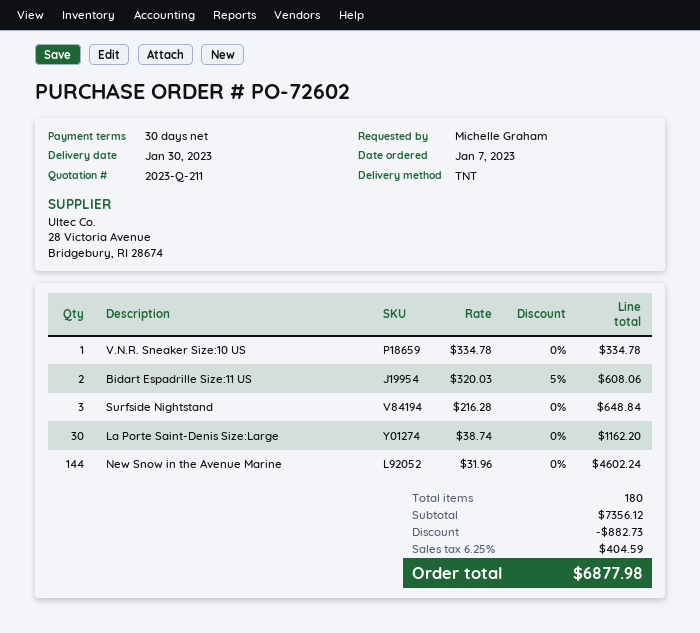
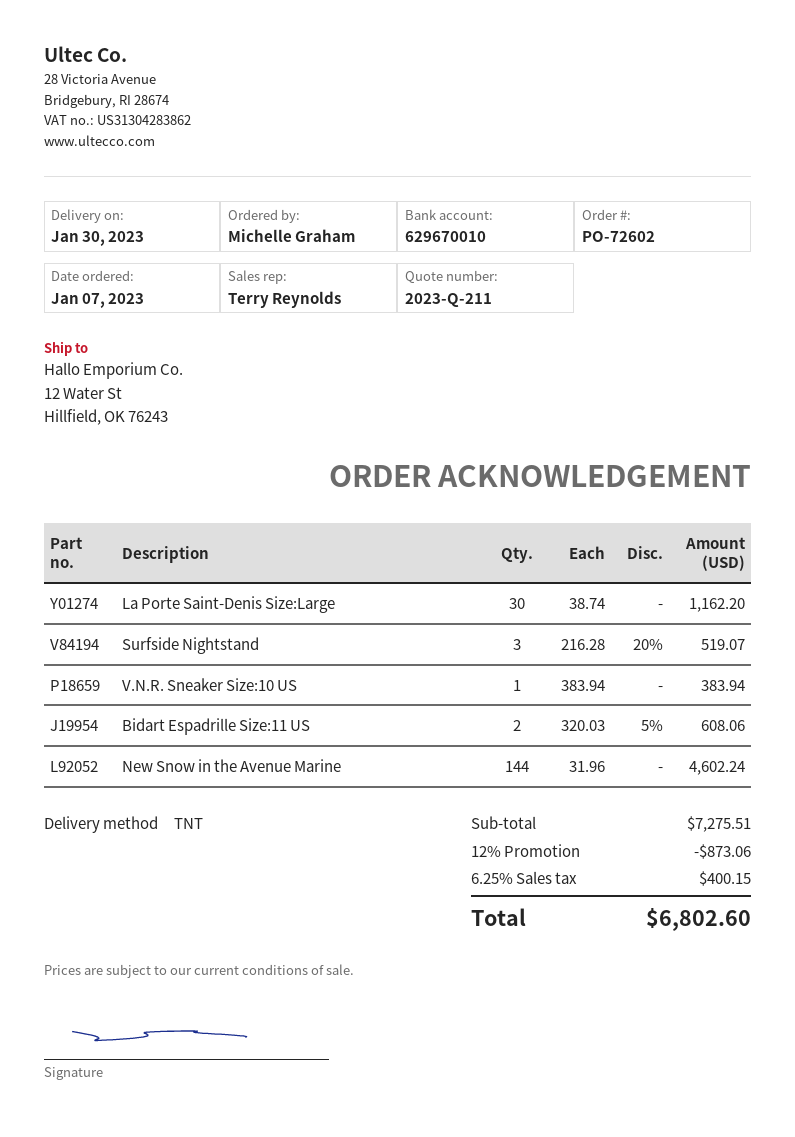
V.N.R. Sneaker Size:10 US: 1 x 334.78 = 334.78 -> 1 x 383.94 = 383.94
Surfside Nightstand: 3 x 216.28 = 648.84 -> 3 x 216.28 - 20% = 519.07
subtotal: 7356.12 -> 7275.51
discount: 882.73 -> 873.06
tax: 6.25% = 404.59 -> 6.25% = 400.15
total: 6877.98 -> 6802.60

